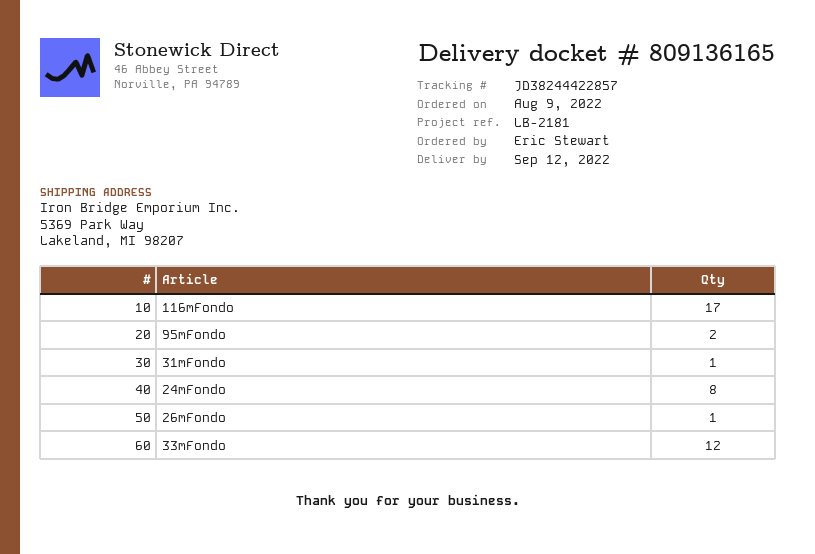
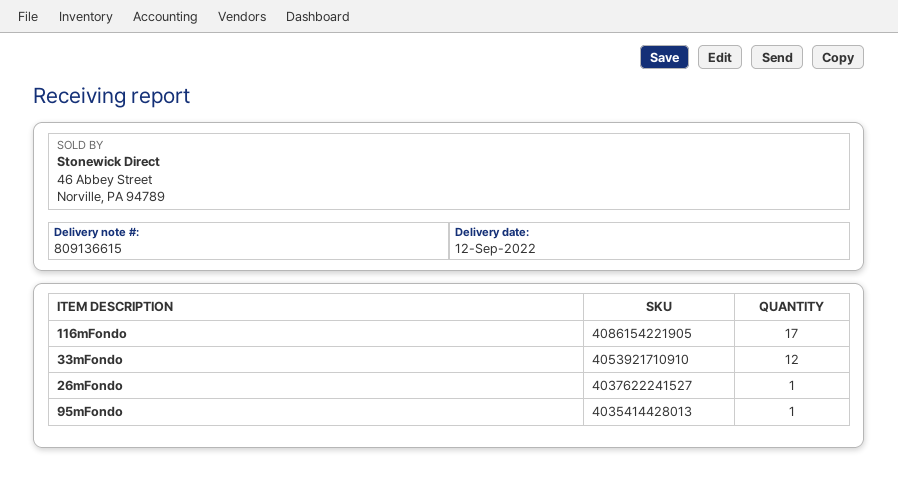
delivery note number: 809136165 -> 809136615
95mFondo: 2 -> 1
31mFondo: 1 -> none
24mFondo: 8 -> none

